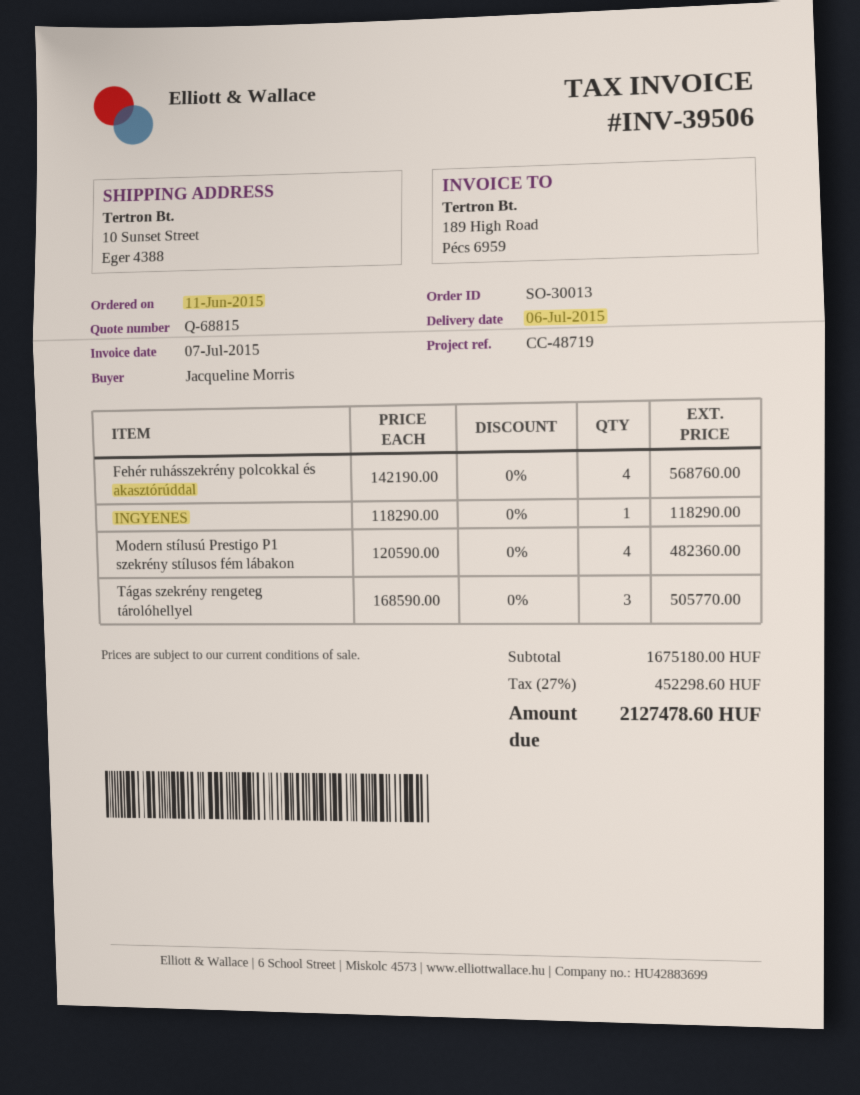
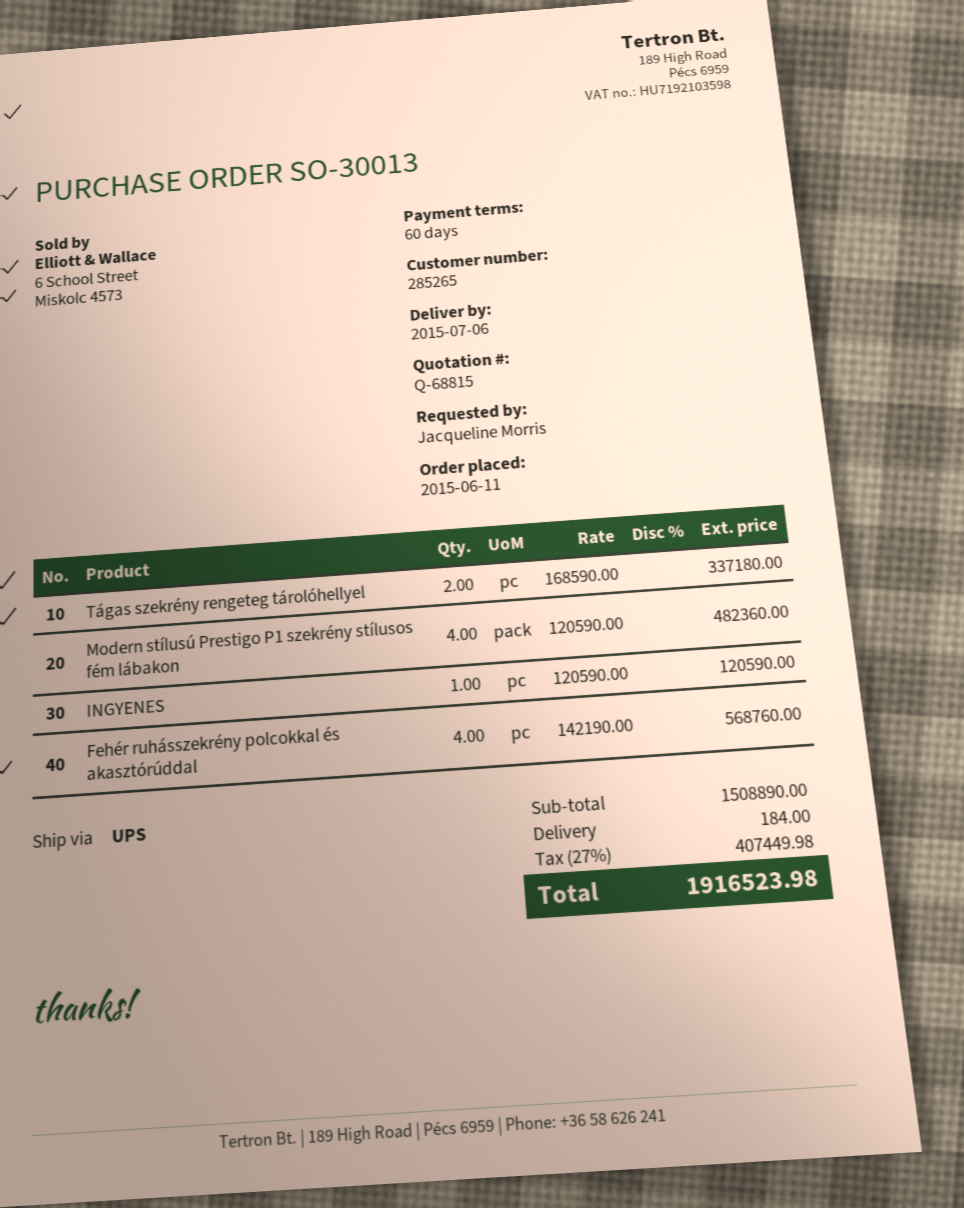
INGYENES: 1 x 118290.00 = 118290.00 -> 1 x 120590.00 = 120590.00
Tágas szekrény rengeteg tárolóhellyel: 3 x 168590.00 = 505770.00 -> 2 x 168590.00 = 337180.00
subtotal: 1675180.00 -> 1508890.00
shipping: none -> 184.00
tax: 27% = 452298.60 -> 27% = 407449.98
total: 2127478.60 -> 1916523.98

